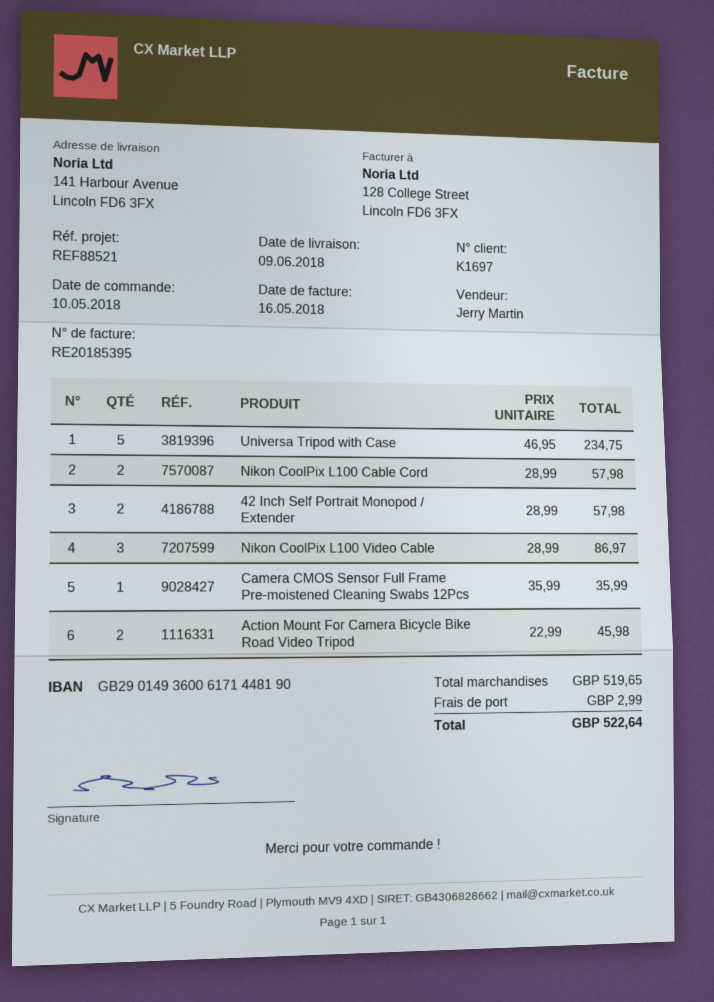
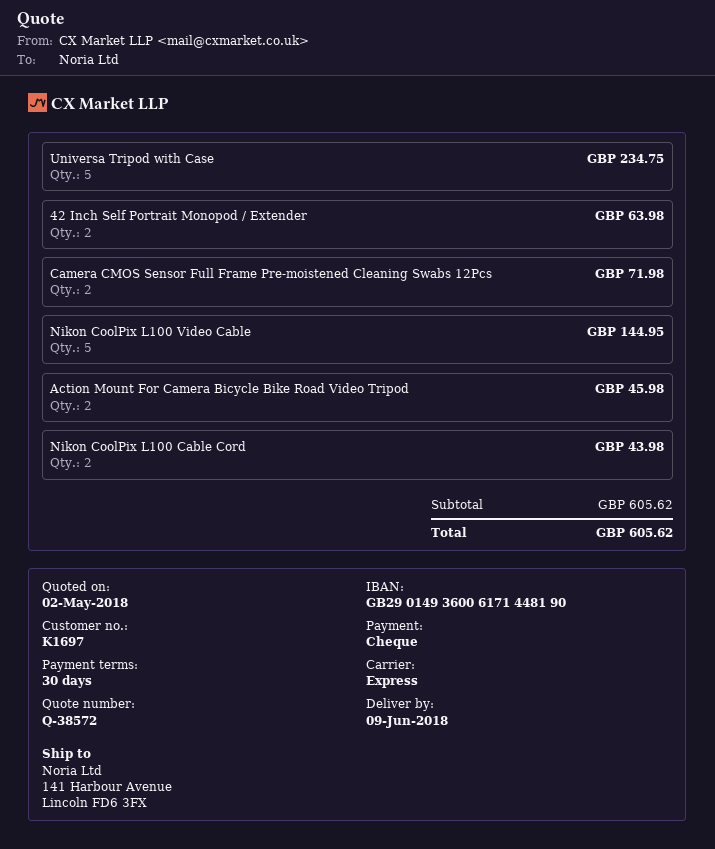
Nikon CoolPix L100 Cable Cord: 2 for 57.98 -> 2 for 43.98
42 Inch Self Portrait Monopod / Extender: 2 for 57.98 -> 2 for 63.98
Nikon CoolPix L100 Video Cable: 3 for 86.97 -> 5 for 144.95
Camera CMOS Sensor Full Frame Pre-moistened Cleaning Swabs 12Pcs: 1 for 35.99 -> 2 for 71.98
subtotal: 519.65 -> 605.62
shipping: 2.99 -> none
total: 522.64 -> 605.62

